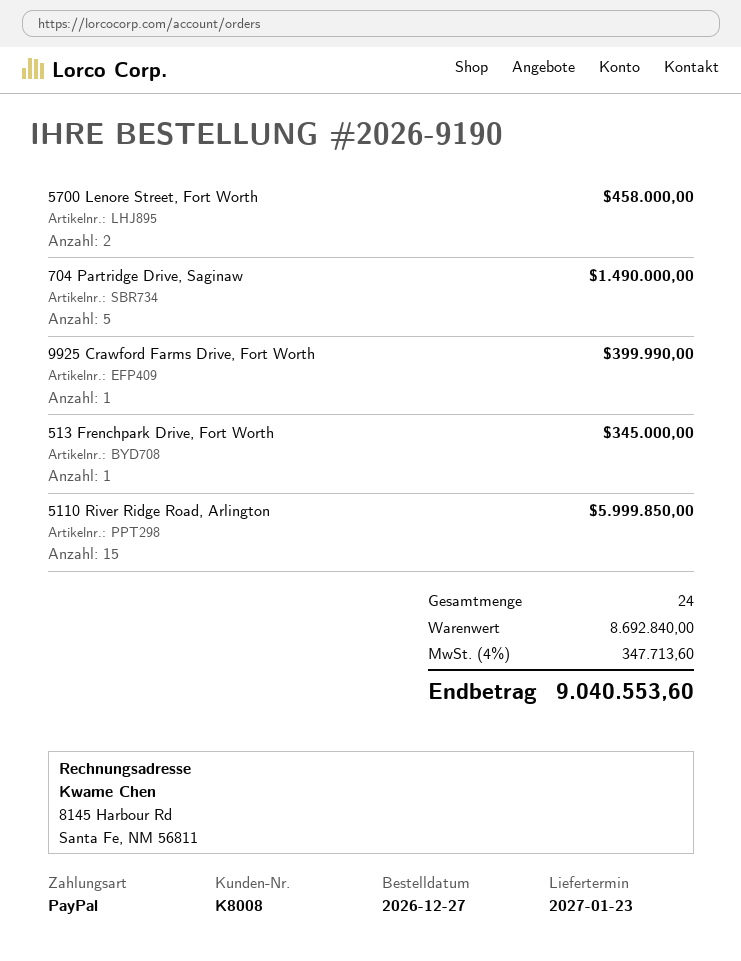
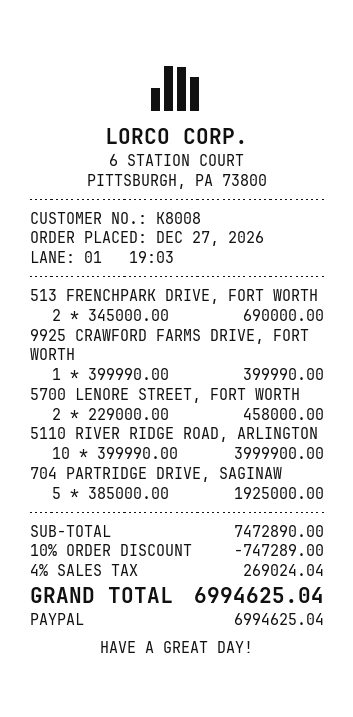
704 Partridge Drive, Saginaw: 5 for 1490000.00 -> 5 for 1925000.00
513 Frenchpark Drive, Fort Worth: 1 for 345000.00 -> 2 for 690000.00
5110 River Ridge Road, Arlington: 15 for 5999850.00 -> 10 for 3999900.00
subtotal: 8692840.00 -> 7472890.00
discount: none -> 10% = 747289.00
tax: 4% = 347713.60 -> 4% = 269024.04
total: 9040553.60 -> 6994625.04

